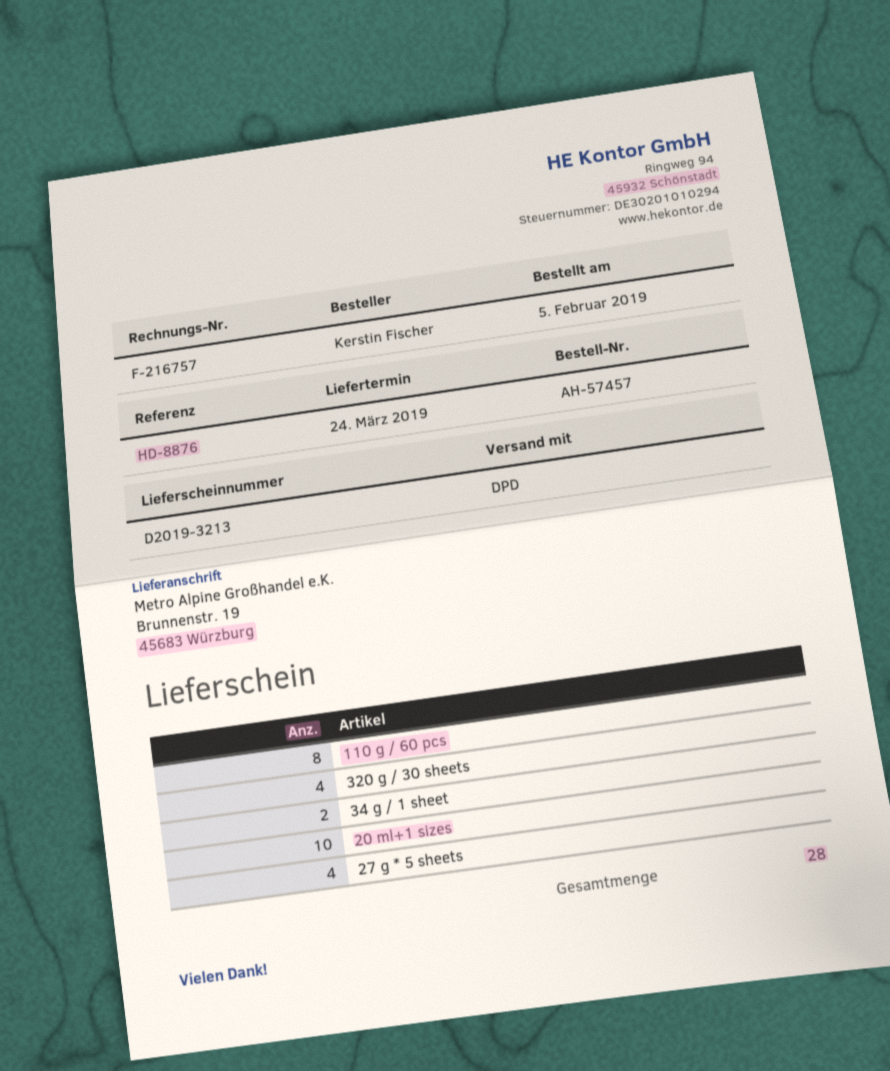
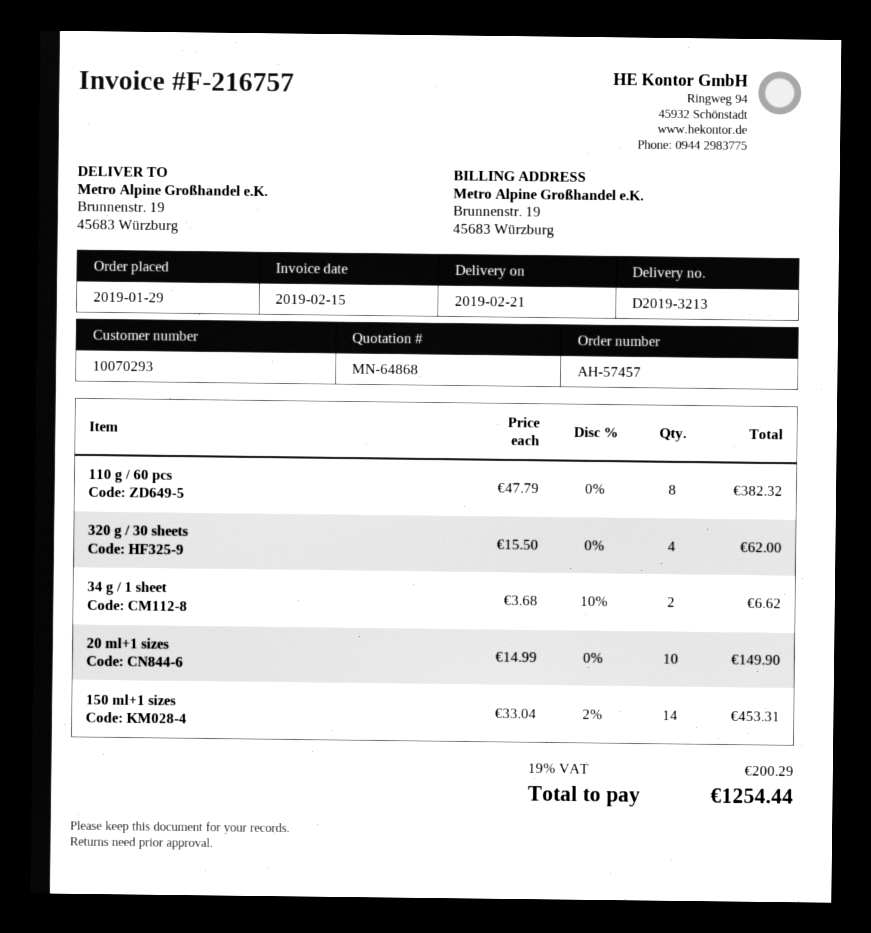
order date: 2019-02-05 -> 2019-01-29
delivery date: 2019-03-24 -> 2019-02-21
27 g * 5 sheets: 4 -> none
150 ml+1 sizes: none -> 14

